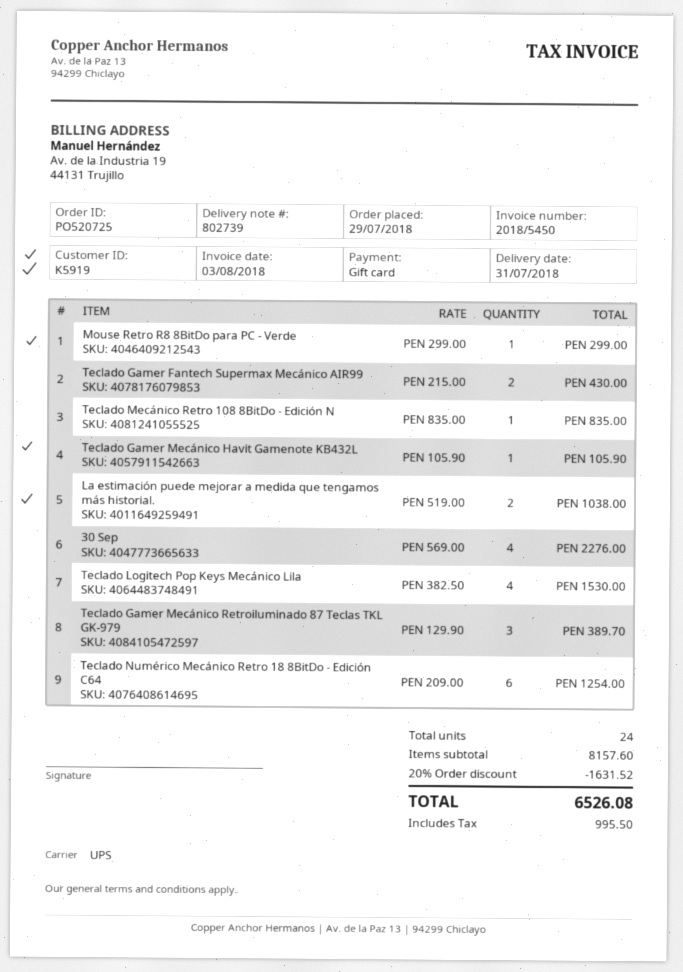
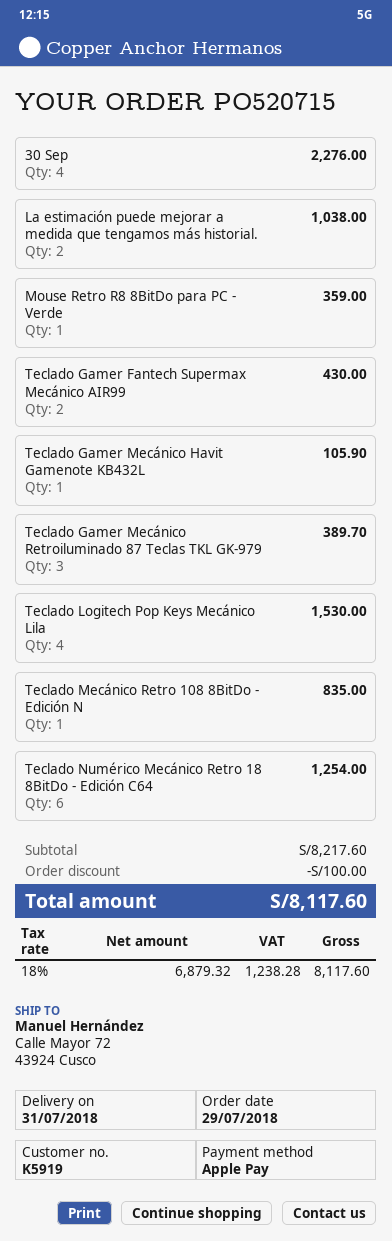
order number: PO520725 -> PO520715
payment method: gift card -> Apple Pay
Mouse Retro R8 8BitDo para PC - Verde: 1 for 299.00 -> 1 for 359.00
subtotal: 8157.60 -> 8217.60
discount: 1631.52 -> 100.00
tax: 995.50 -> 1238.28
total: 6526.08 -> 8117.60

